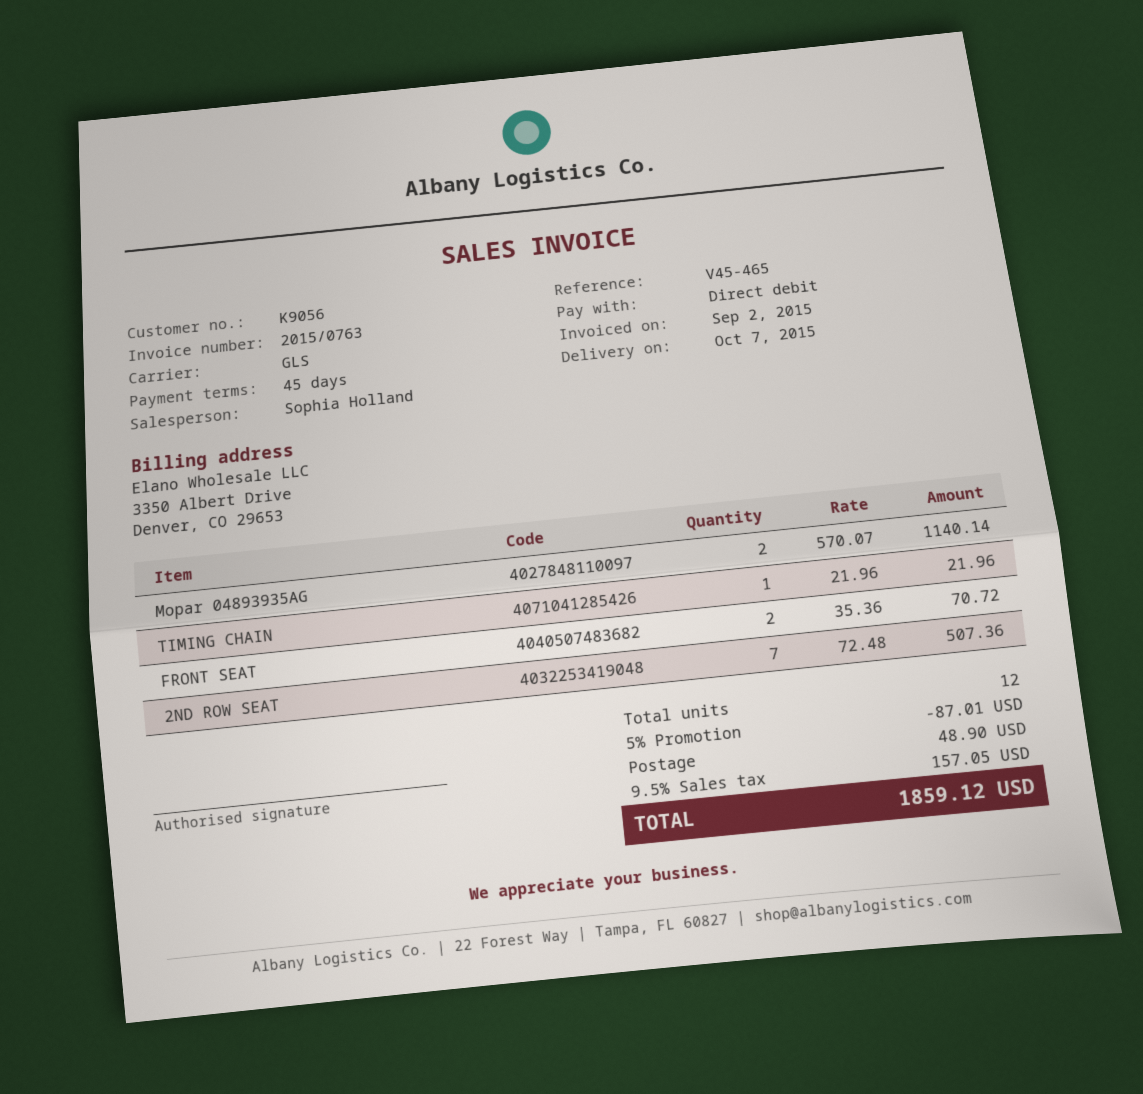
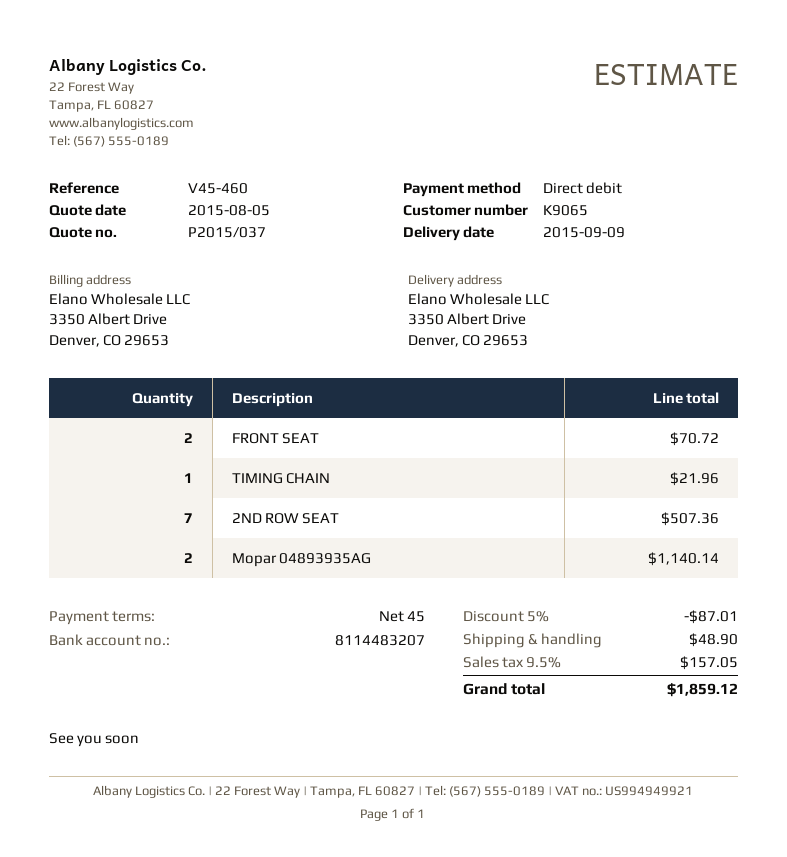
delivery date: 2015-10-07 -> 2015-09-09
customer number: K9056 -> K9065
reference: V45-465 -> V45-460

